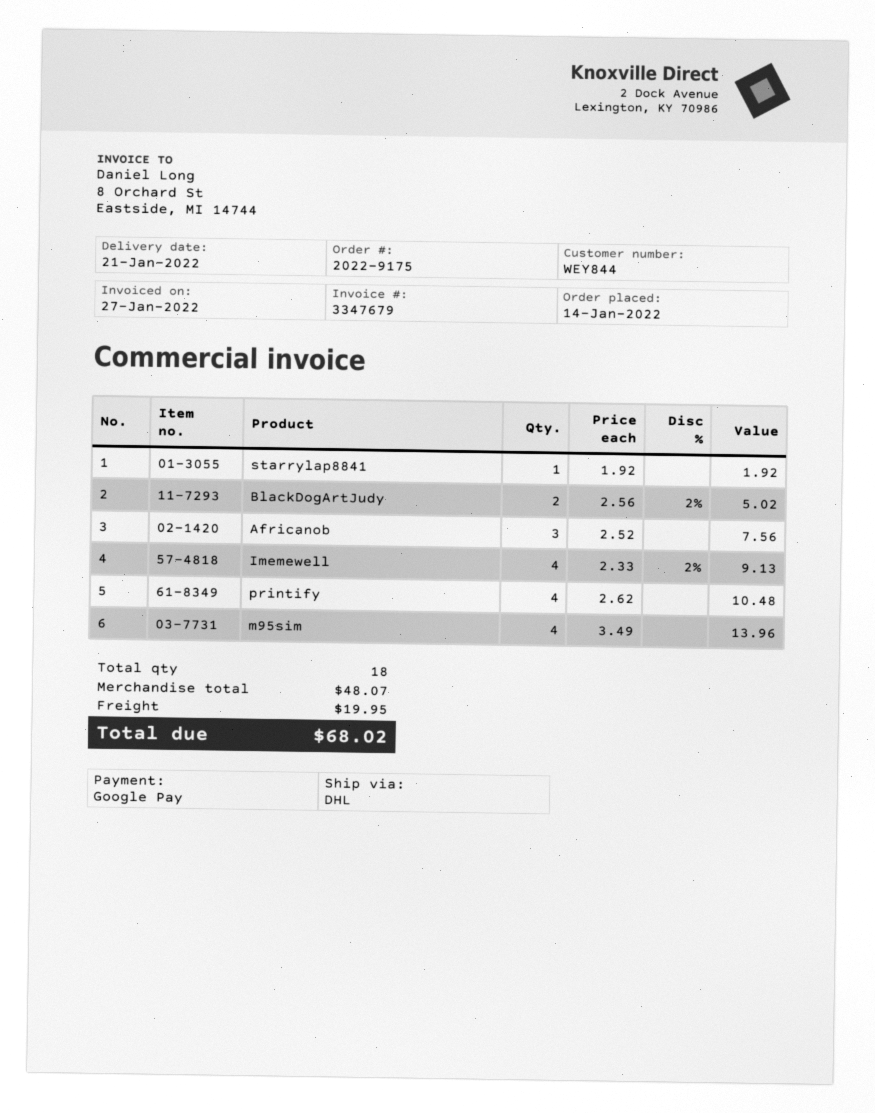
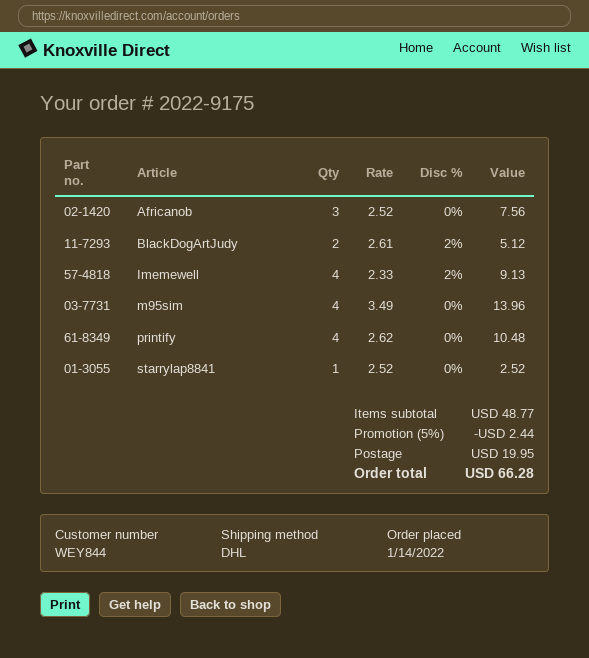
starrylap8841: 1 x 1.92 = 1.92 -> 1 x 2.52 = 2.52
BlackDogArtJudy: 2 x 2.56 - 2% = 5.02 -> 2 x 2.61 - 2% = 5.12
subtotal: 48.07 -> 48.77
discount: none -> 5% = 2.44
total: 68.02 -> 66.28

